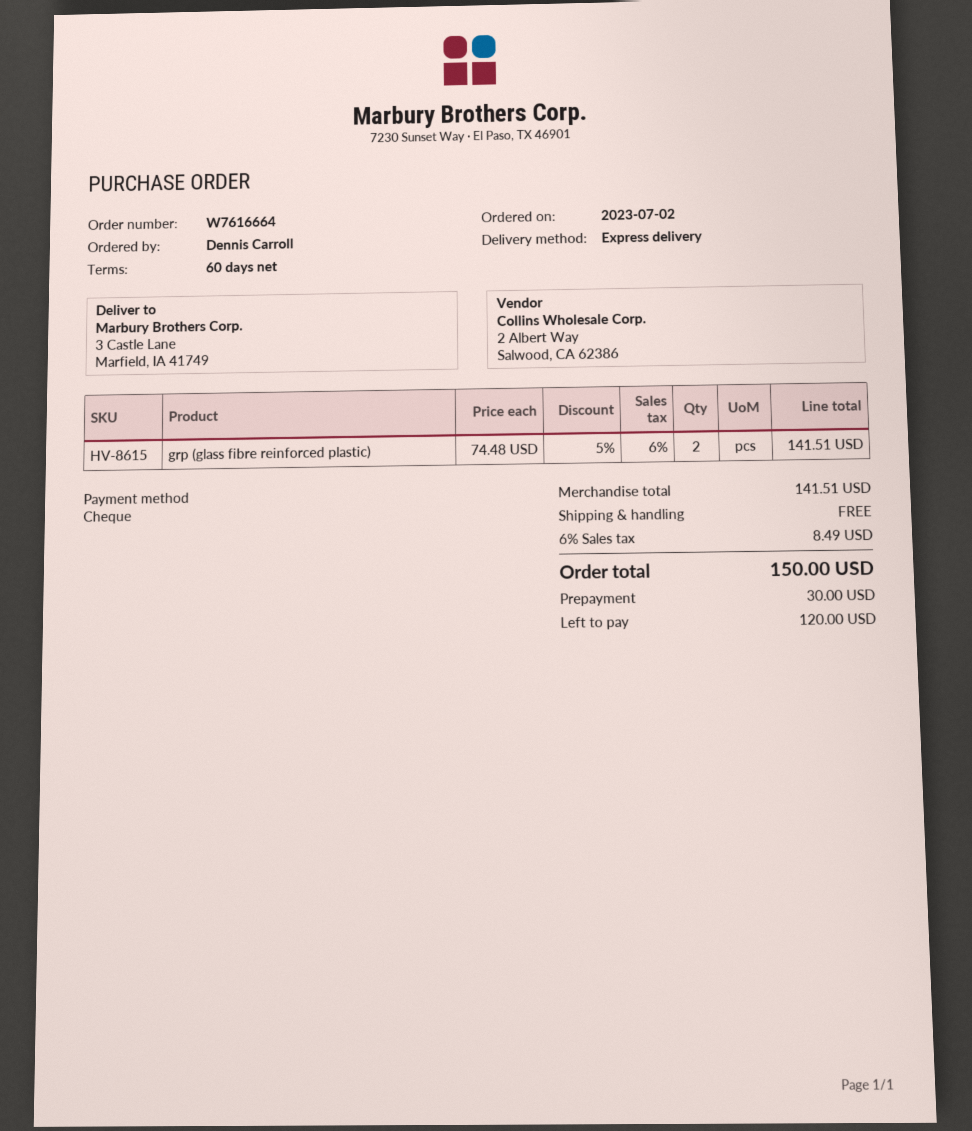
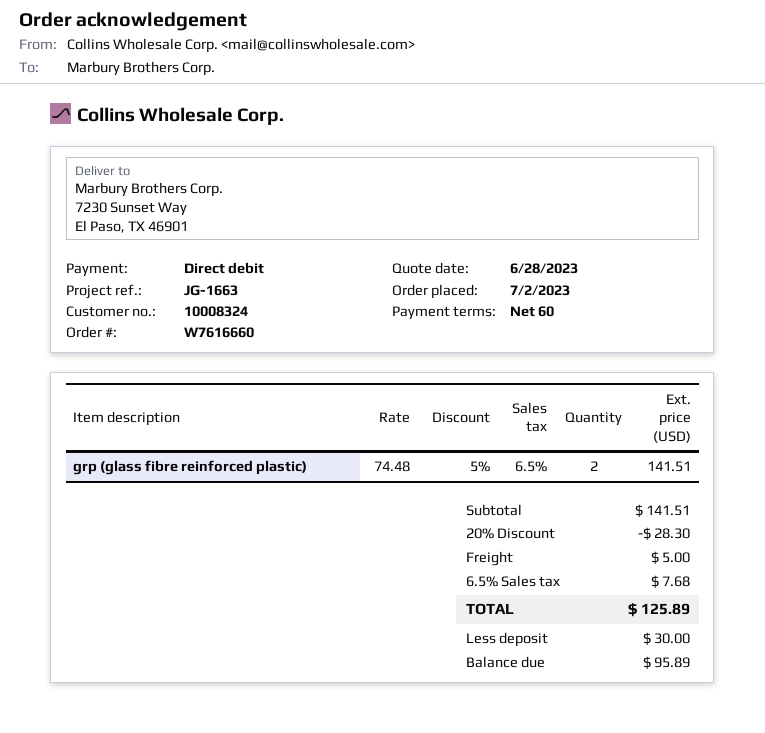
order number: W7616664 -> W7616660
payment method: cheque -> direct debit
ship to: 3 Castle Lane, Marfield, IA 41749 -> 7230 Sunset Way, El Paso, TX 46901
discount: none -> 20% = 28.30
shipping: 0.00 -> 5.00
tax: 6% = 8.49 -> 6.5% = 7.68
total: 150.00 -> 125.89
balance: 120.00 -> 95.89

